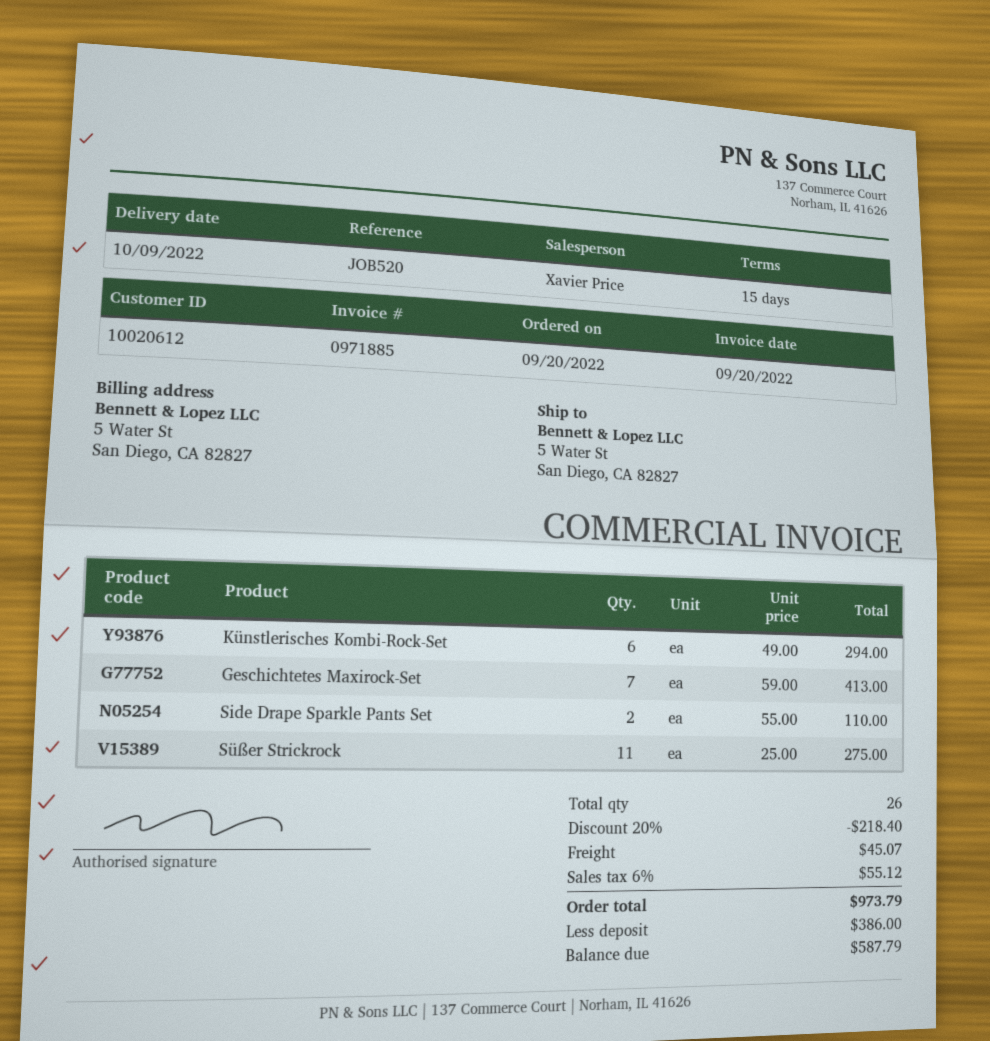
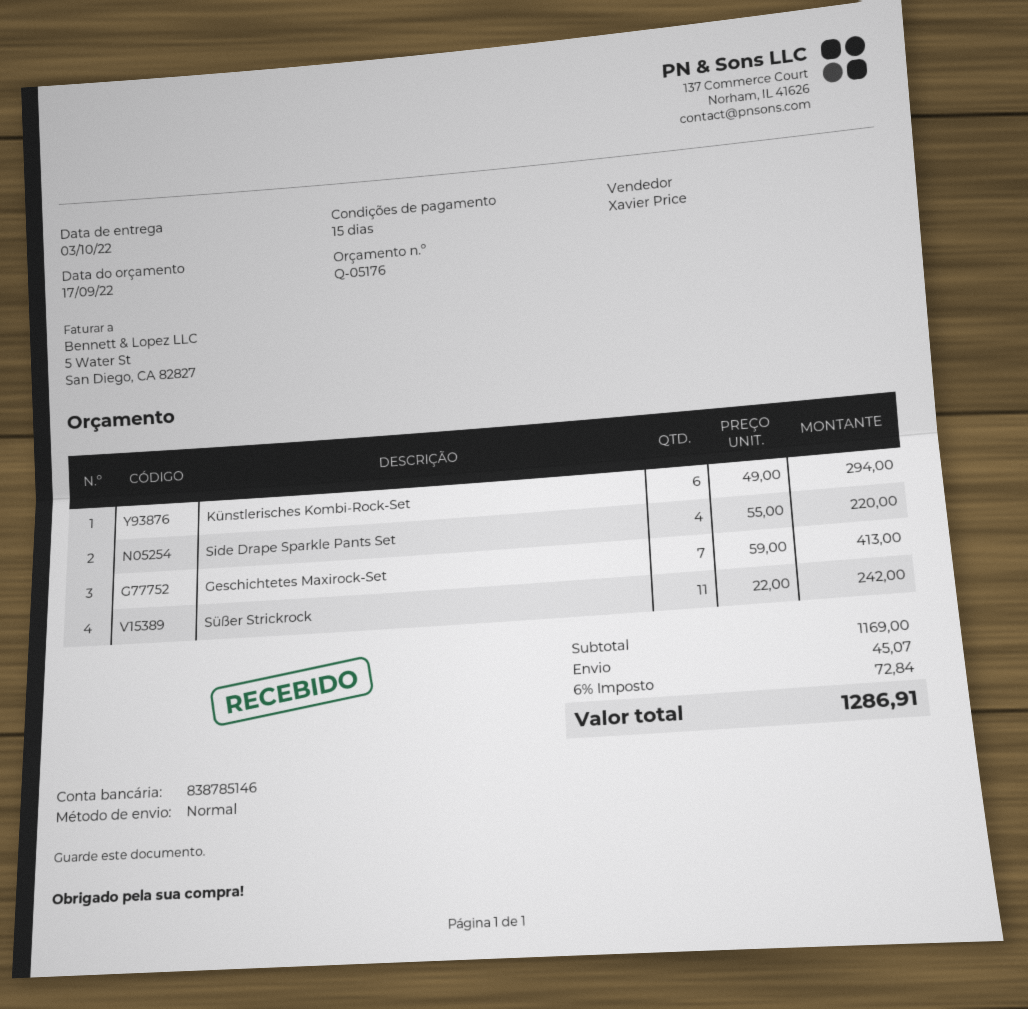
delivery date: 2022-10-09 -> 2022-10-03
Side Drape Sparkle Pants Set: 2 x 55.00 = 110.00 -> 4 x 55.00 = 220.00
Süßer Strickrock: 11 x 25.00 = 275.00 -> 11 x 22.00 = 242.00
discount: 20% = 218.40 -> none
tax: 6% = 55.12 -> 6% = 72.84
total: 973.79 -> 1286.91

